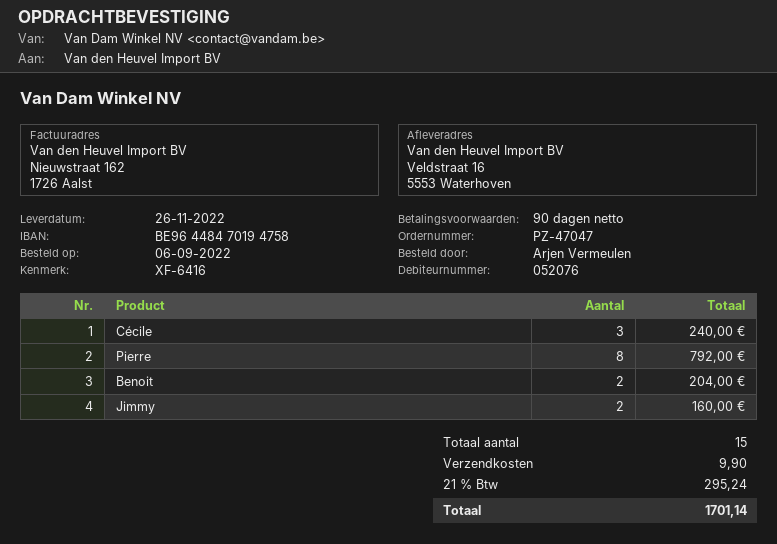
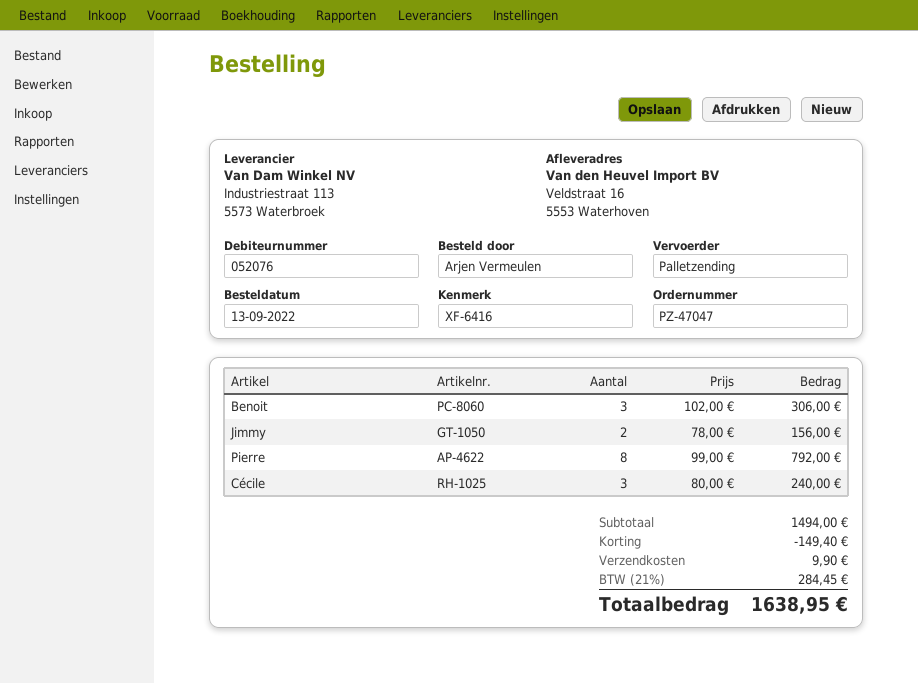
order date: 2022-09-06 -> 2022-09-13
Benoit: 2 for 204.00 -> 3 for 306.00
Jimmy: 2 for 160.00 -> 2 for 156.00
discount: none -> 149.40
tax: 21% = 295.24 -> 21% = 284.45
total: 1701.14 -> 1638.95

